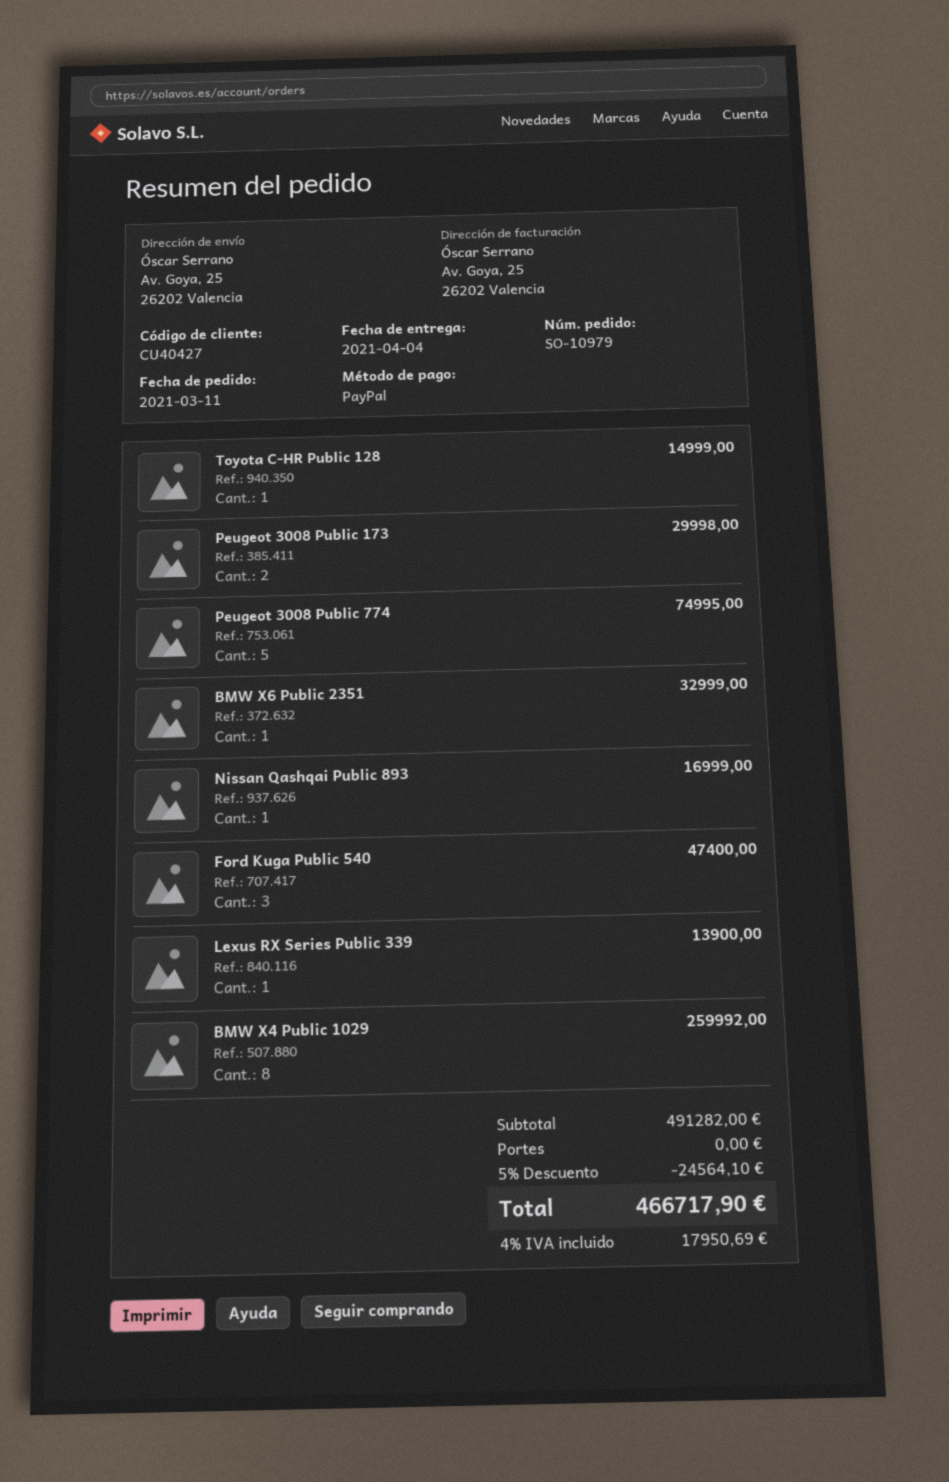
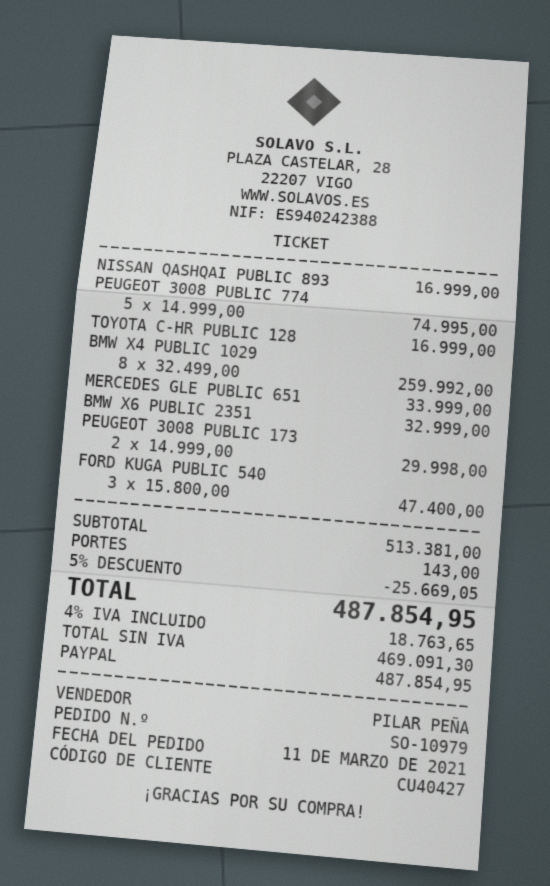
Toyota C-HR Public 128: 1 for 14999.00 -> 1 for 16999.00
Lexus RX Series Public 339: 1 for 13900.00 -> none
MERCEDES GLE PUBLIC 651: none -> 1 for 33999.00
subtotal: 491282.00 -> 513381.00
discount: 5% = 24564.10 -> 5% = 25669.05
shipping: 0.00 -> 143.00
tax: 4% = 17950.69 -> 4% = 18763.65
total: 466717.90 -> 487854.95

